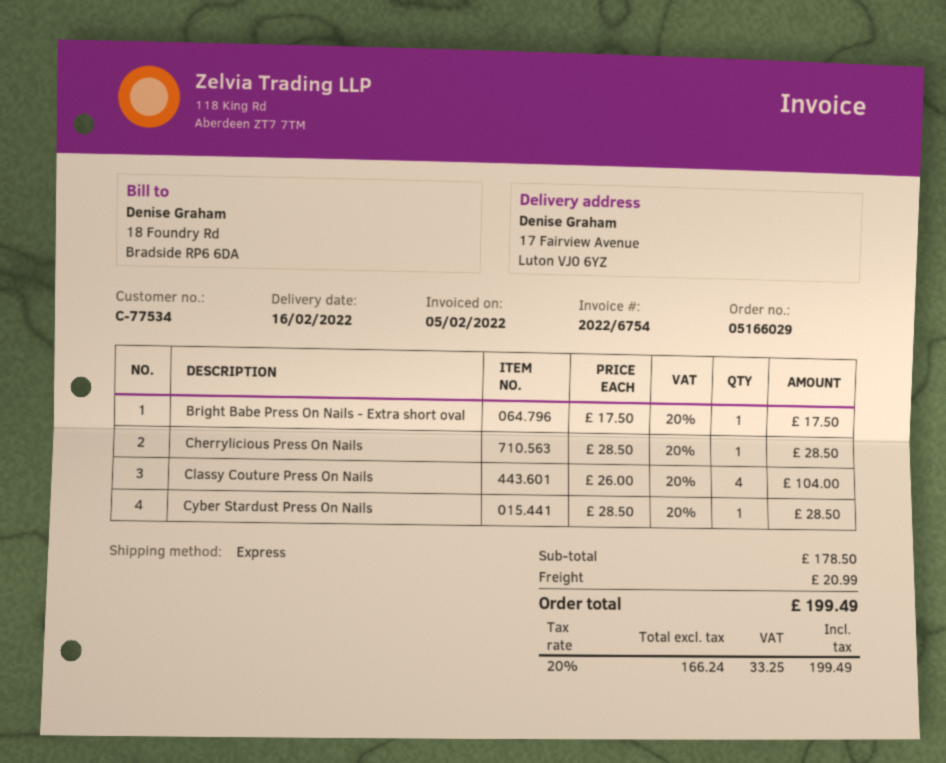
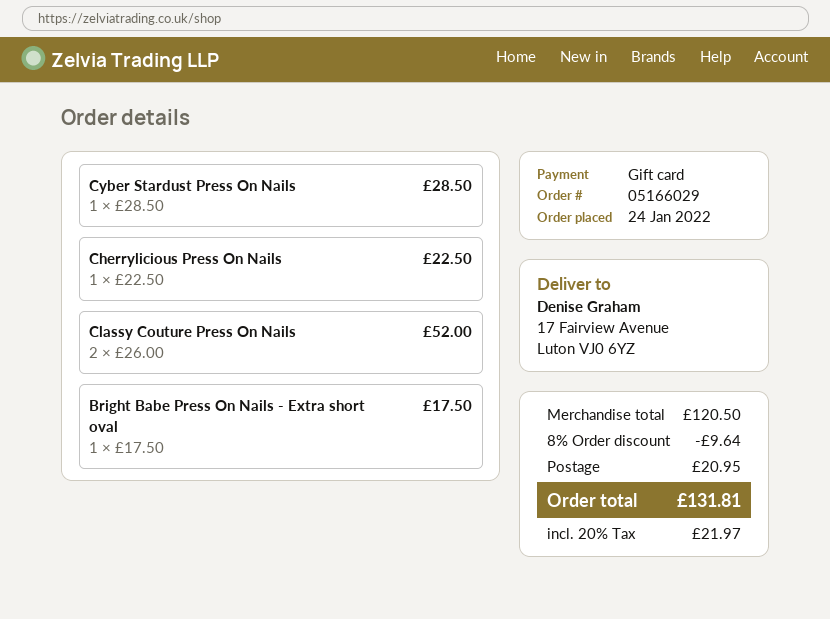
Cherrylicious Press On Nails: 1 x 28.50 = 28.50 -> 1 x 22.50 = 22.50
Classy Couture Press On Nails: 4 x 26.00 = 104.00 -> 2 x 26.00 = 52.00
subtotal: 178.50 -> 120.50
discount: none -> 8% = 9.64
shipping: 20.99 -> 20.95
tax: 20% = 33.25 -> 20% = 21.97
total: 199.49 -> 131.81

